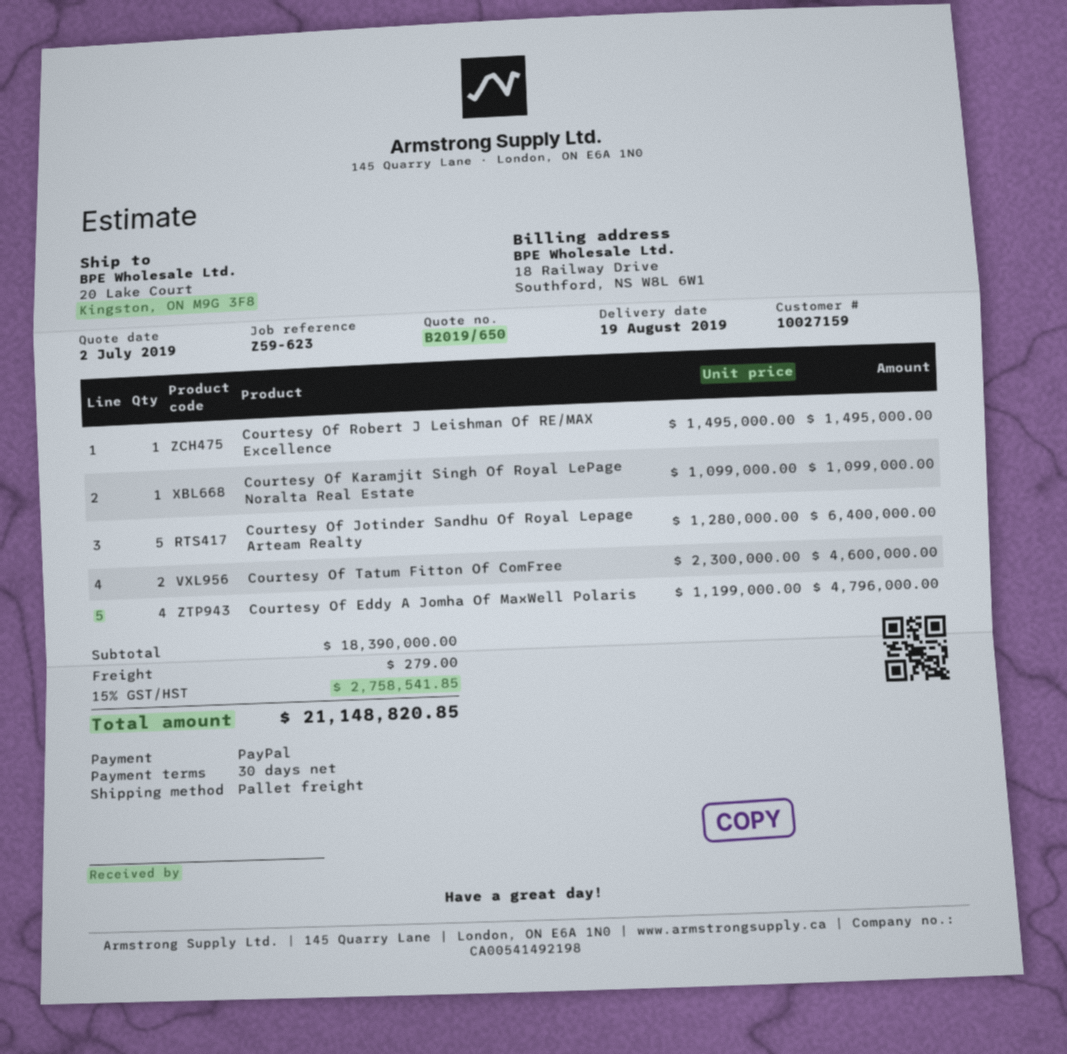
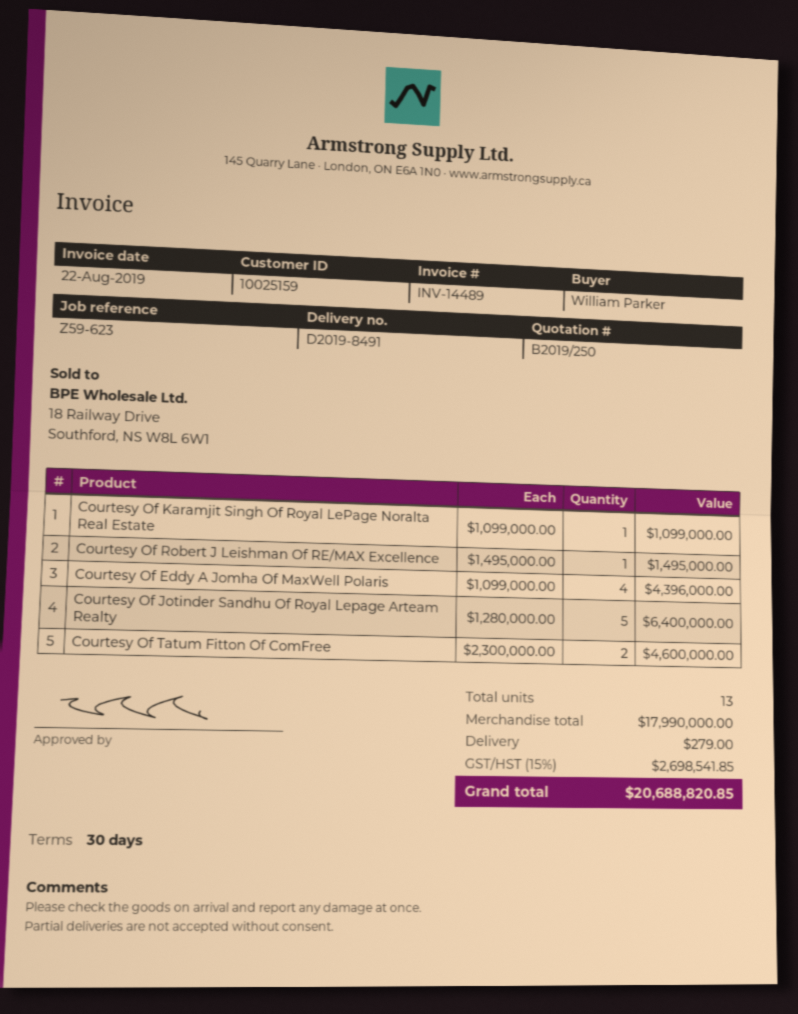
quote number: B2019/650 -> B2019/250
customer number: 10027159 -> 10025159
Courtesy Of Eddy A Jomha Of MaxWell Polaris: 4 x 1199000.00 = 4796000.00 -> 4 x 1099000.00 = 4396000.00
subtotal: 18390000.00 -> 17990000.00
tax: 15% = 2758541.85 -> 15% = 2698541.85
total: 21148820.85 -> 20688820.85

